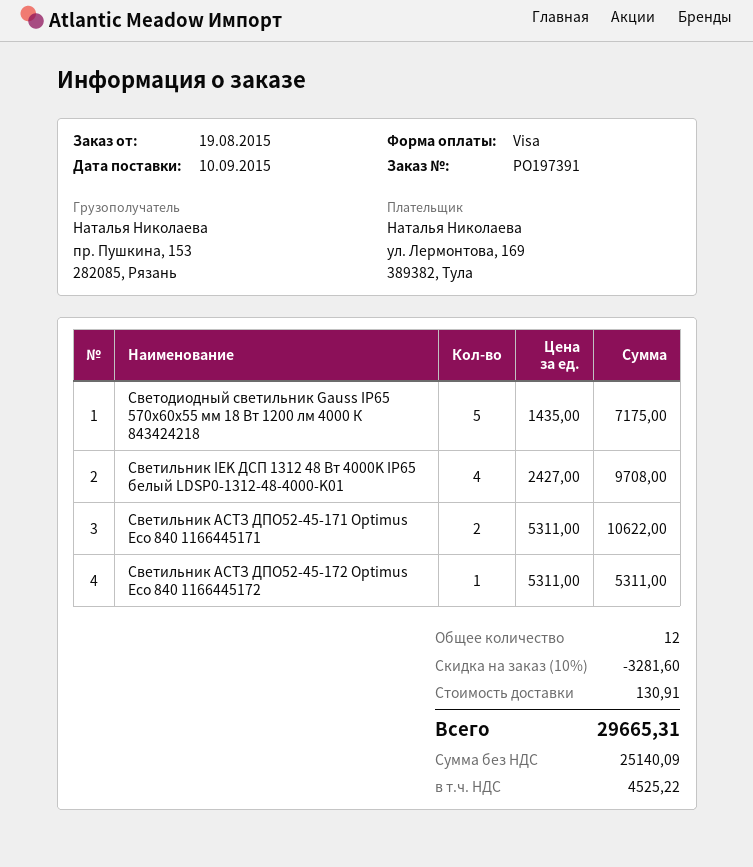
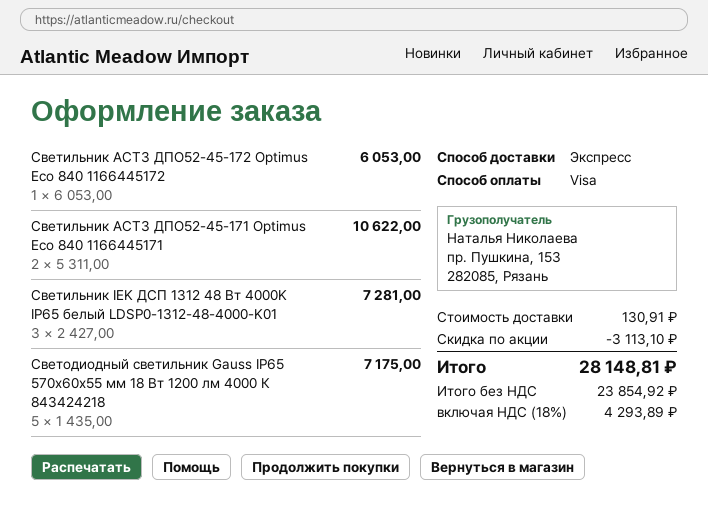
Светильник IEK ДСП 1312 48 Вт 4000K IP65 белый LDSP0-1312-48-4000-K01: 4 x 2427.00 = 9708.00 -> 3 x 2427.00 = 7281.00
Светильник АСТЗ ДПО52-45-172 Optimus Eco 840 1166445172: 1 x 5311.00 = 5311.00 -> 1 x 6053.00 = 6053.00
discount: 3281.60 -> 3113.10
net: 25140.09 -> 23854.92
tax: 4525.22 -> 4293.89
total: 29665.31 -> 28148.81

